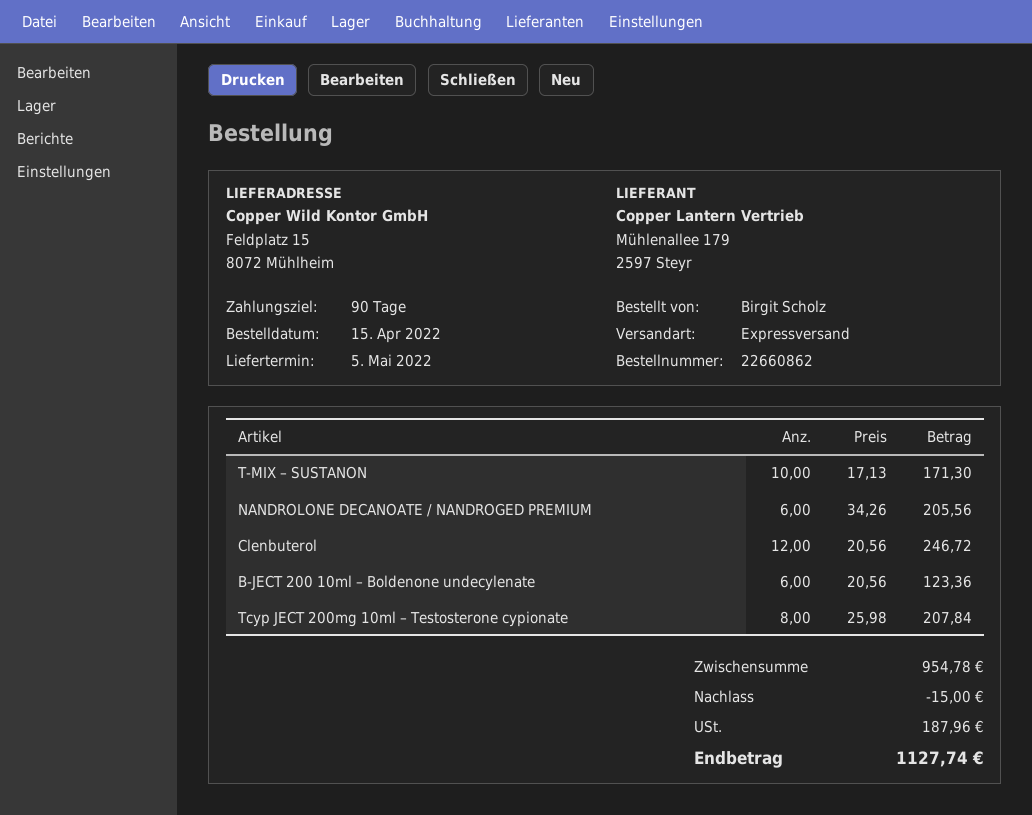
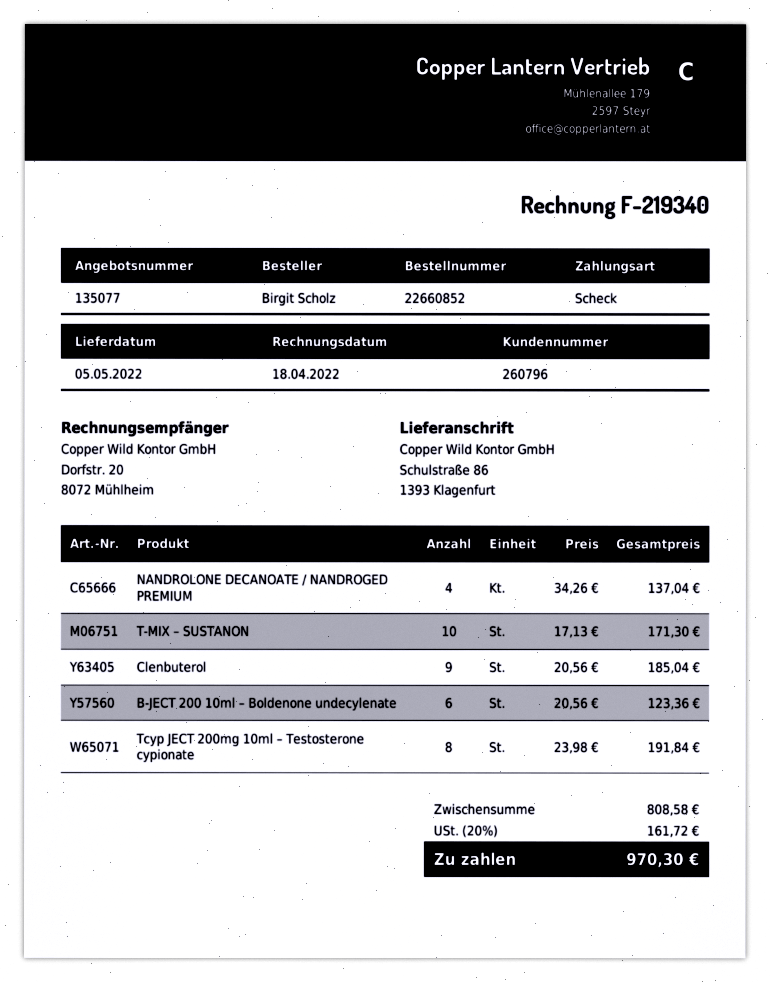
order number: 22660862 -> 22660852
ship to: Feldplatz 15, 8072 Mühlheim -> Schulstraße 86, 1393 Klagenfurt
NANDROLONE DECANOATE / NANDROGED PREMIUM: 6 x 34.26 = 205.56 -> 4 x 34.26 = 137.04
Clenbuterol: 12 x 20.56 = 246.72 -> 9 x 20.56 = 185.04
Tcyp JECT 200mg 10ml – Testosterone cypionate: 8 x 25.98 = 207.84 -> 8 x 23.98 = 191.84
subtotal: 954.78 -> 808.58
discount: 15.00 -> none
tax: 187.96 -> 161.72
total: 1127.74 -> 970.30

